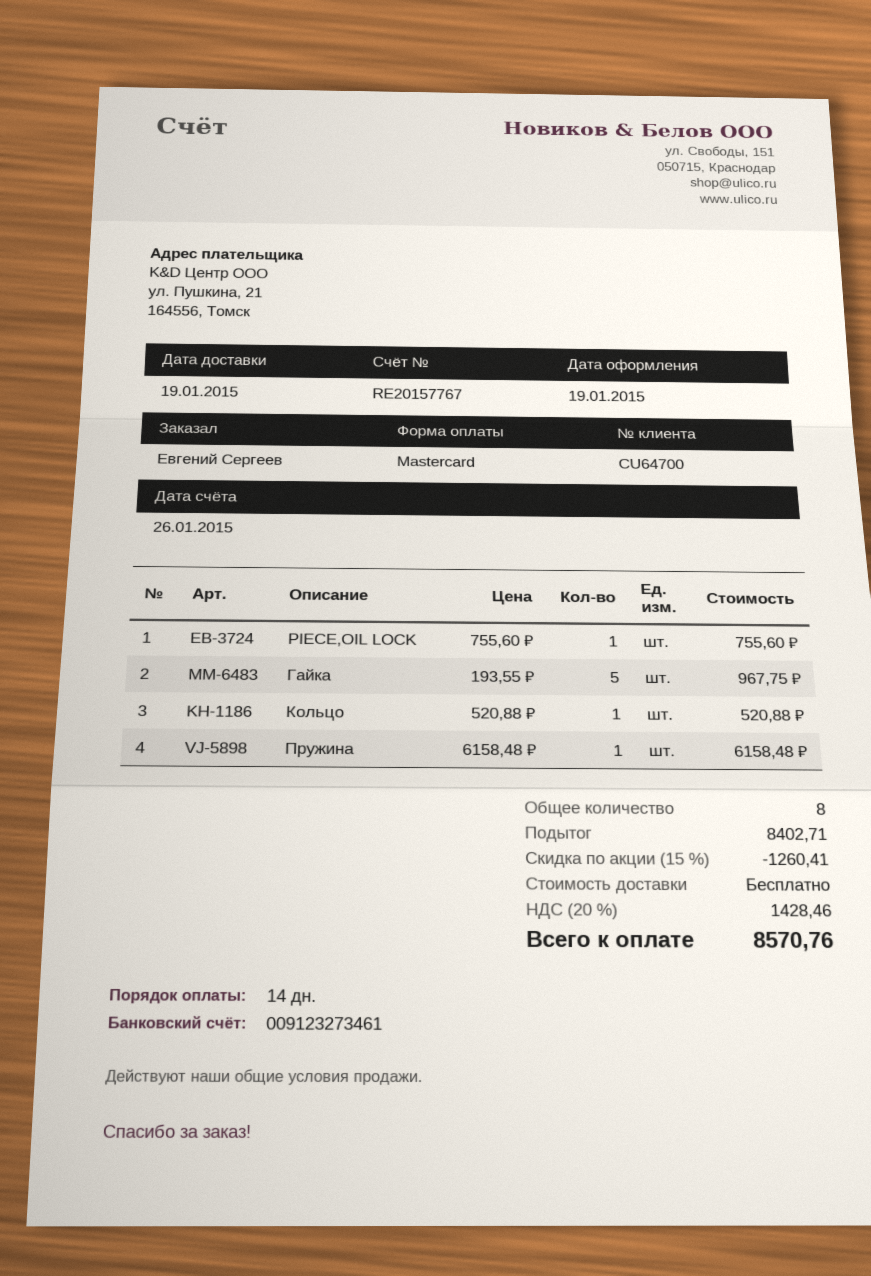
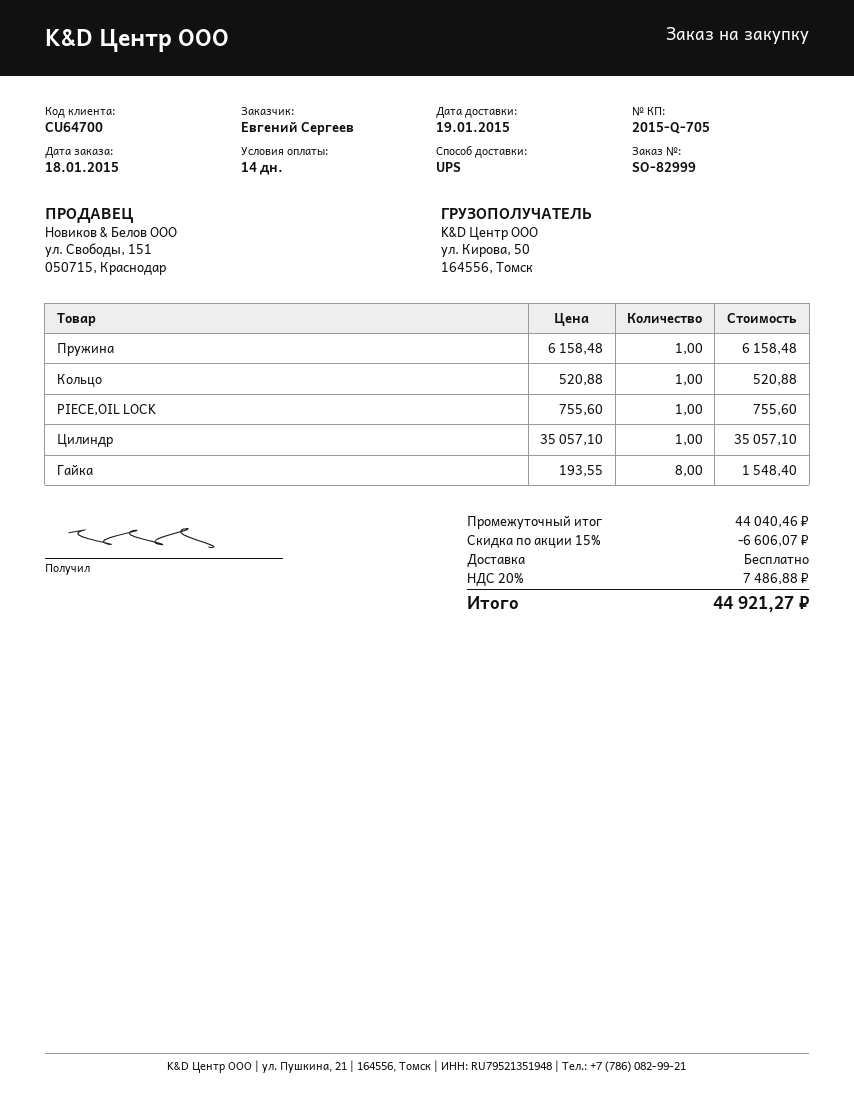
order date: 2015-01-19 -> 2015-01-18
Гайка: 5 x 193.55 = 967.75 -> 8 x 193.55 = 1548.40
Цилиндр: none -> 1 x 35057.10 = 35057.10
subtotal: 8402.71 -> 44040.46
discount: 15% = 1260.41 -> 15% = 6606.07
tax: 20% = 1428.46 -> 20% = 7486.88
total: 8570.76 -> 44921.27

